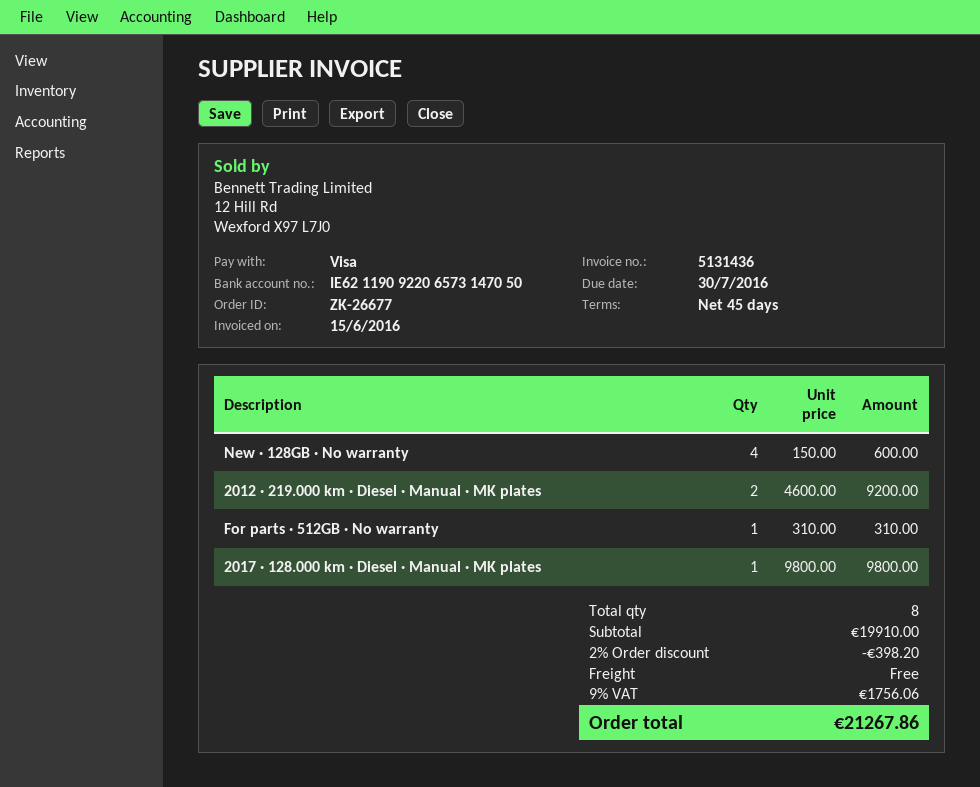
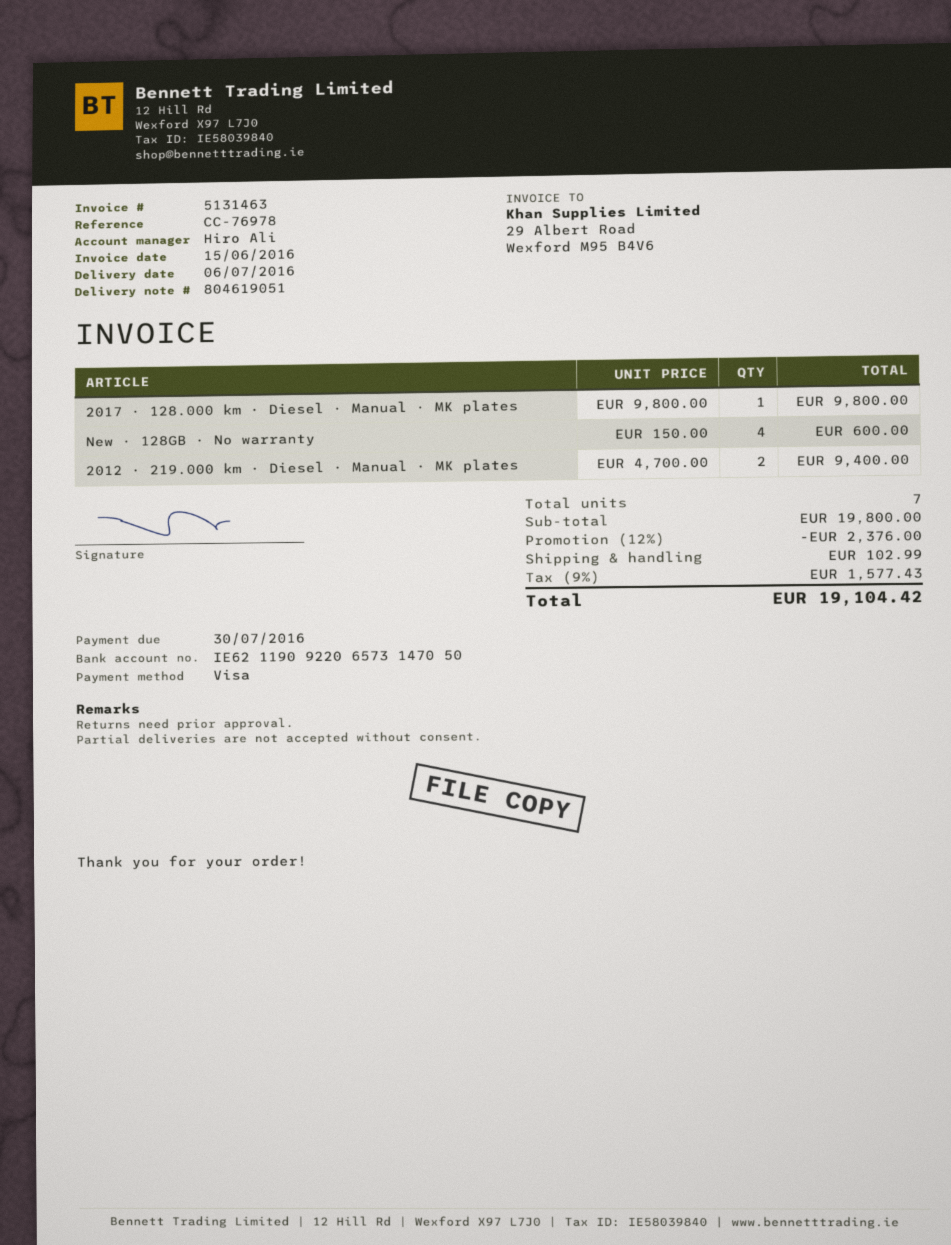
invoice number: 5131436 -> 5131463
2012 · 219.000 km · Diesel · Manual · MK plates: 2 x 4600.00 = 9200.00 -> 2 x 4700.00 = 9400.00
For parts · 512GB · No warranty: 1 x 310.00 = 310.00 -> none
total quantity: 8 -> 7
subtotal: 19910.00 -> 19800.00
discount: 2% = 398.20 -> 12% = 2376.00
shipping: 0.00 -> 102.99
tax: 9% = 1756.06 -> 9% = 1577.43
total: 21267.86 -> 19104.42

